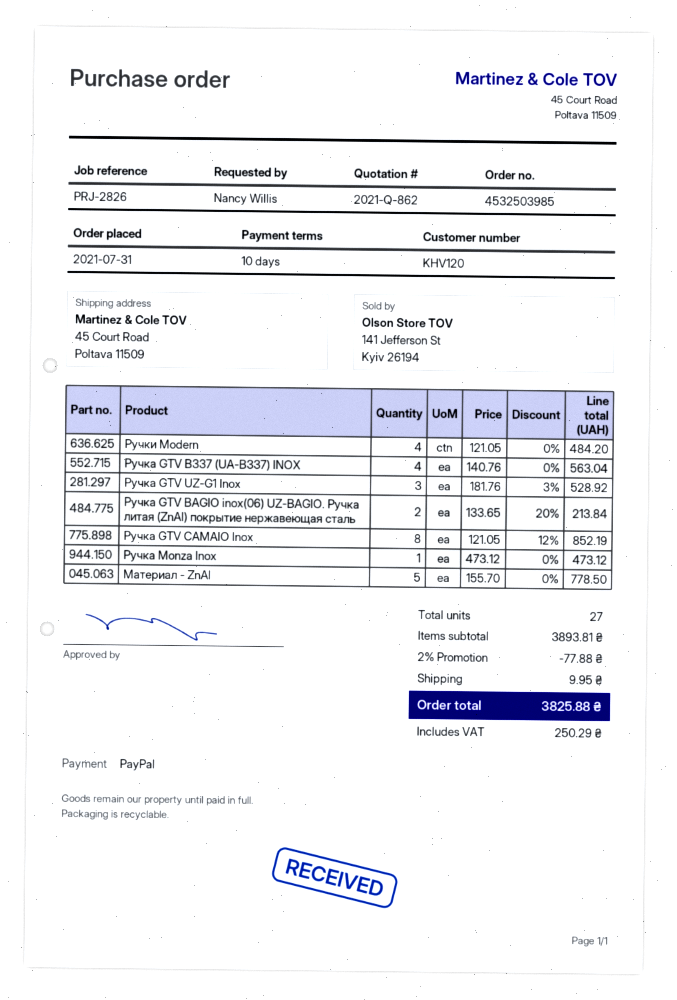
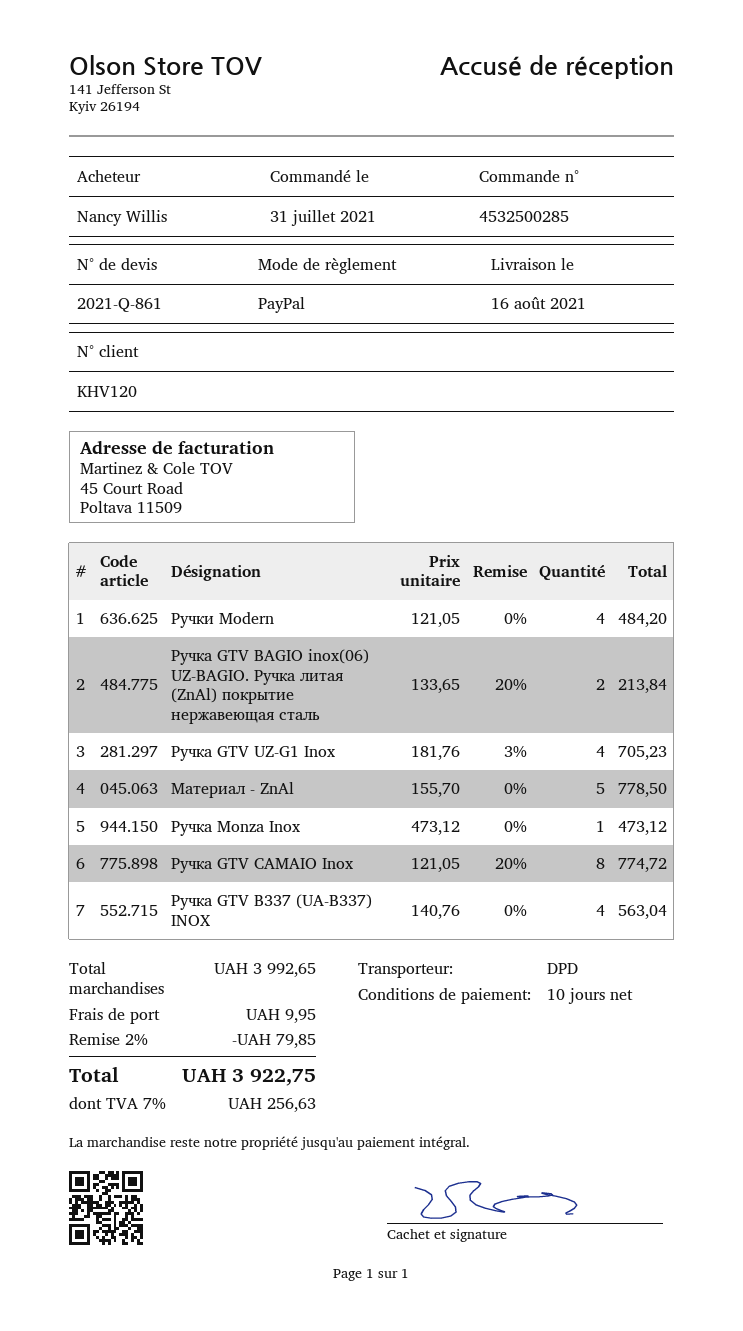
quote number: 2021-Q-862 -> 2021-Q-861
order number: 4532503985 -> 4532500285
Ручка GTV UZ-G1 Inox: 3 x 181.76 - 3% = 528.92 -> 4 x 181.76 - 3% = 705.23
Ручка GTV CAMAIO Inox: 8 x 121.05 - 12% = 852.19 -> 8 x 121.05 - 20% = 774.72
subtotal: 3893.81 -> 3992.65
discount: 2% = 77.88 -> 2% = 79.85
tax: 250.29 -> 256.63
total: 3825.88 -> 3922.75

